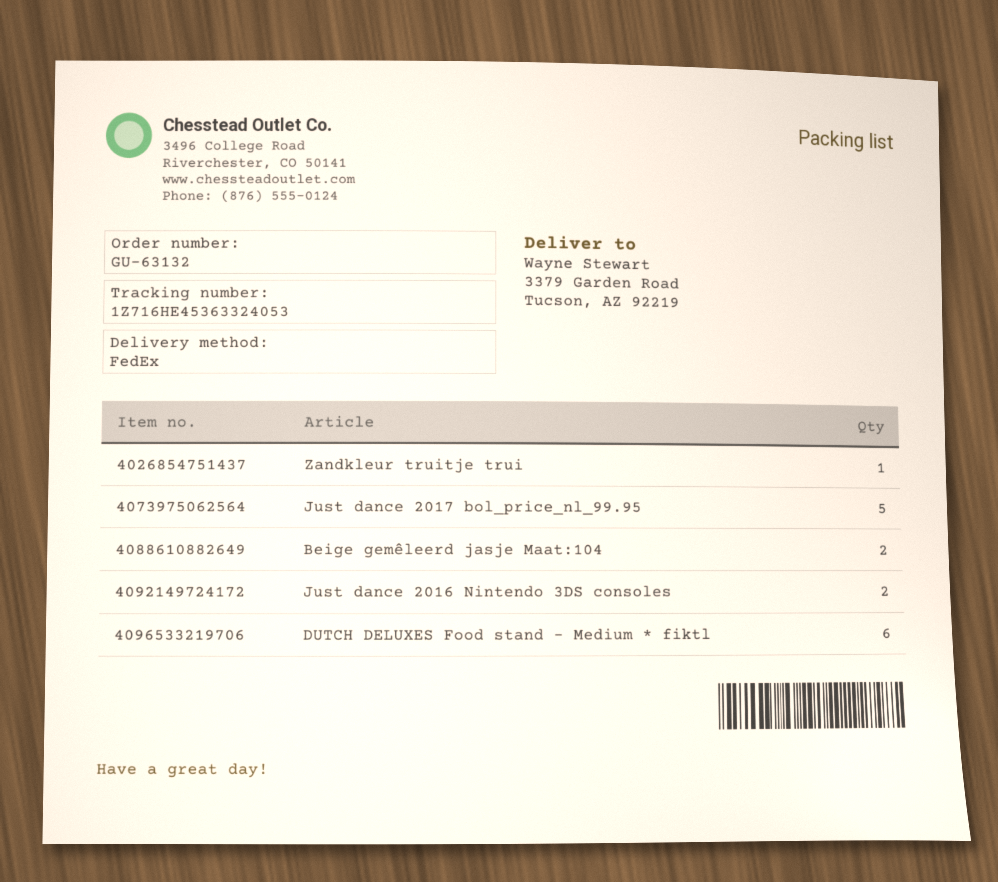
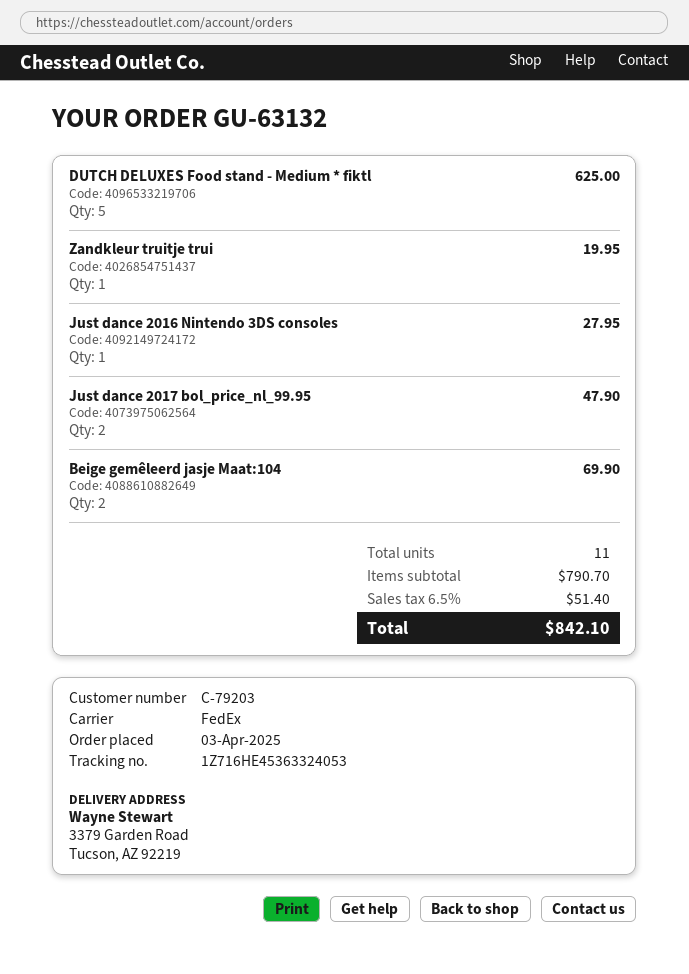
Just dance 2017 bol_price_nl_99.95: 5 -> 2
Just dance 2016 Nintendo 3DS consoles: 2 -> 1
DUTCH DELUXES Food stand - Medium * fiktl: 6 -> 5

